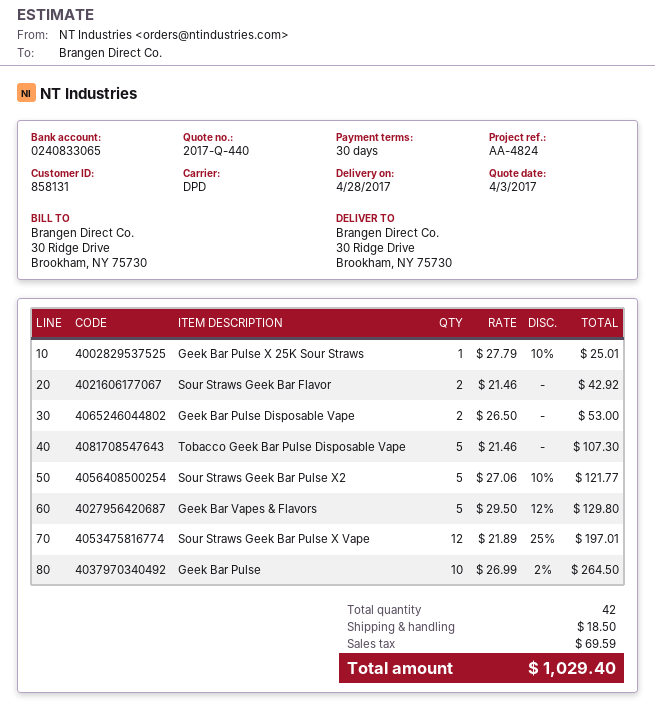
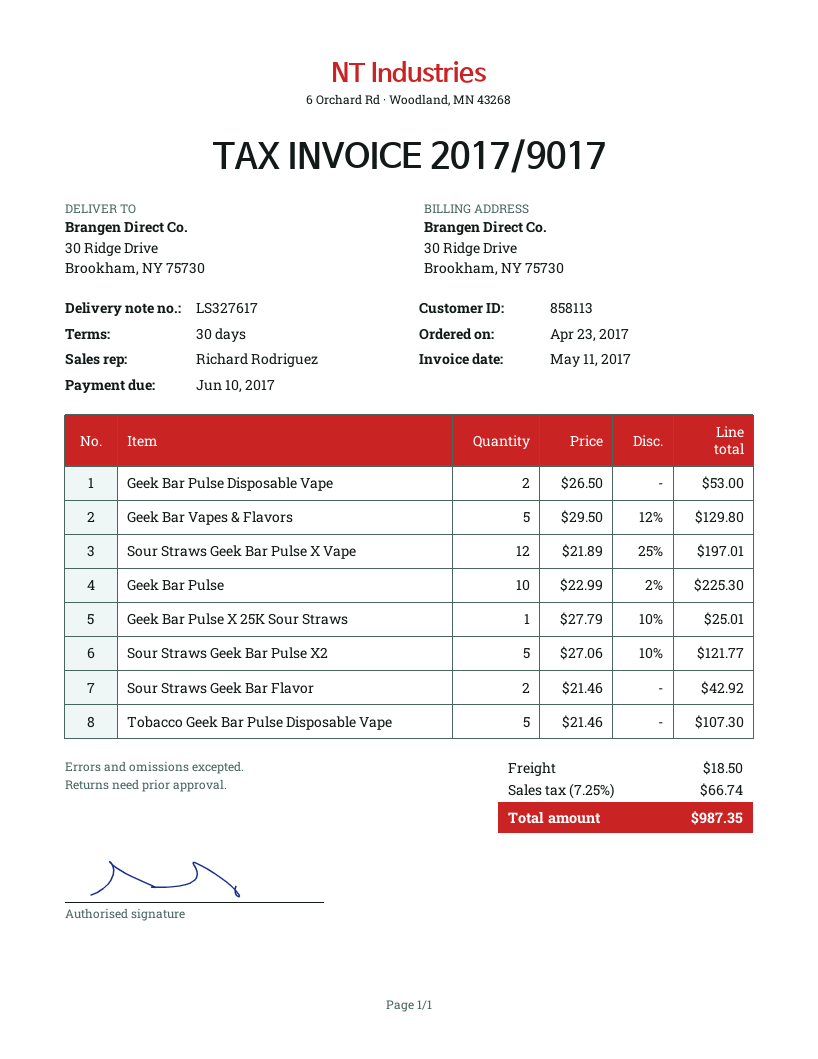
customer number: 858131 -> 858113
Geek Bar Pulse: 10 x 26.99 - 2% = 264.50 -> 10 x 22.99 - 2% = 225.30
tax: 69.59 -> 66.74
total: 1029.40 -> 987.35

